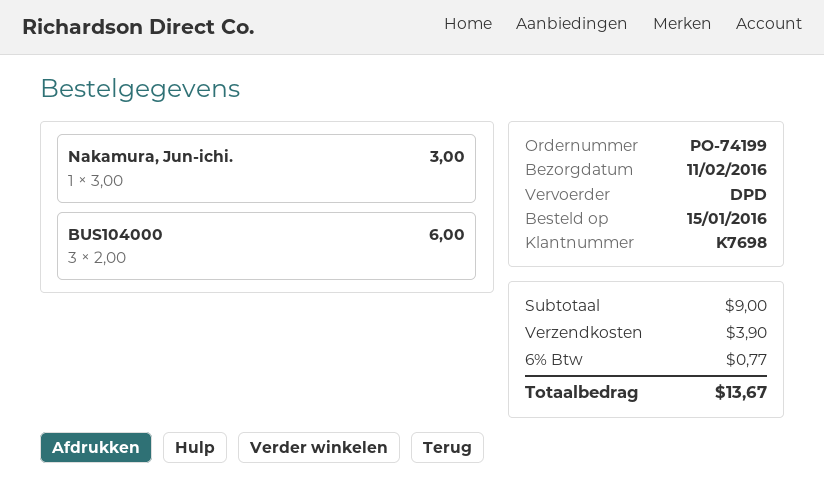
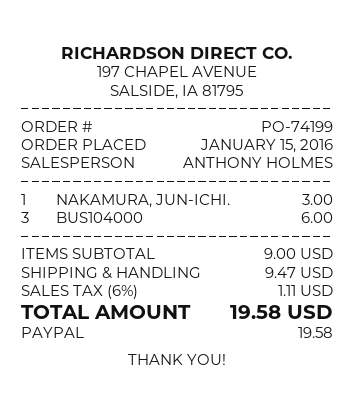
shipping: 3.90 -> 9.47
tax: 6% = 0.77 -> 6% = 1.11
total: 13.67 -> 19.58

